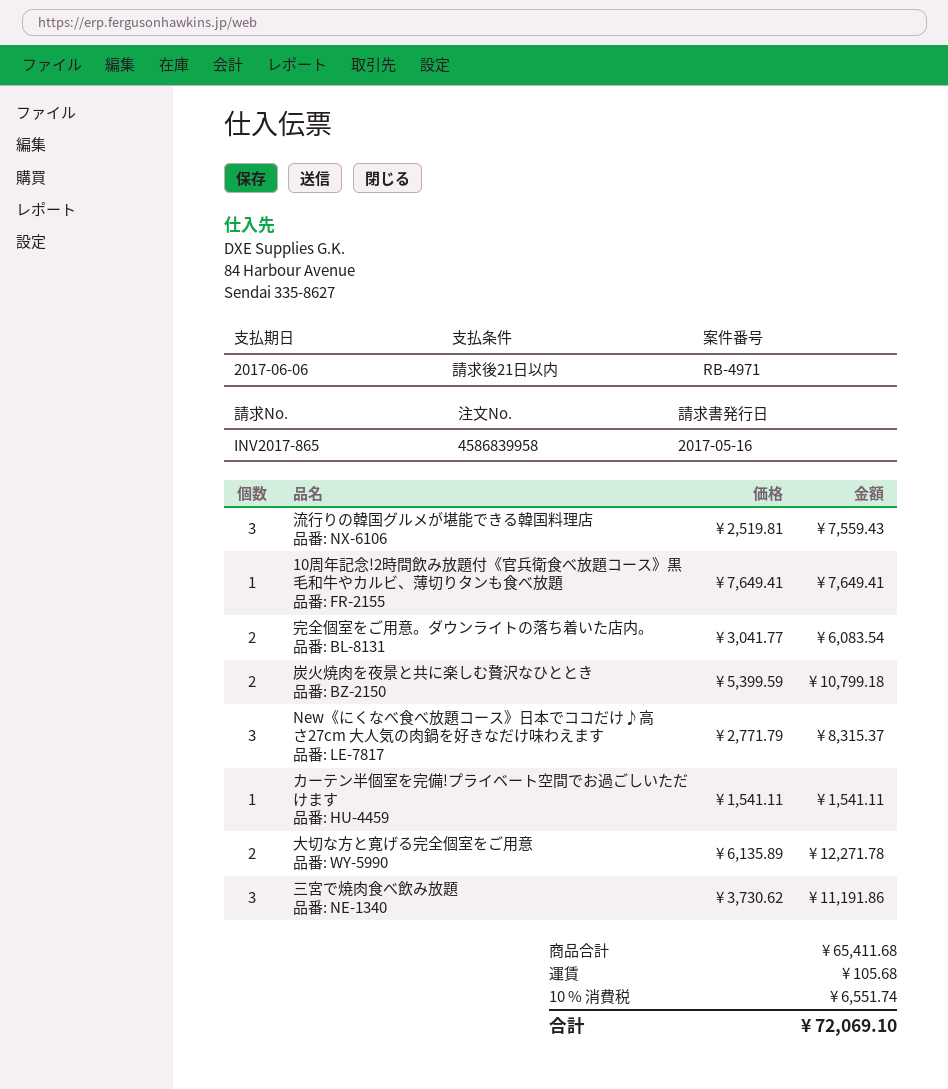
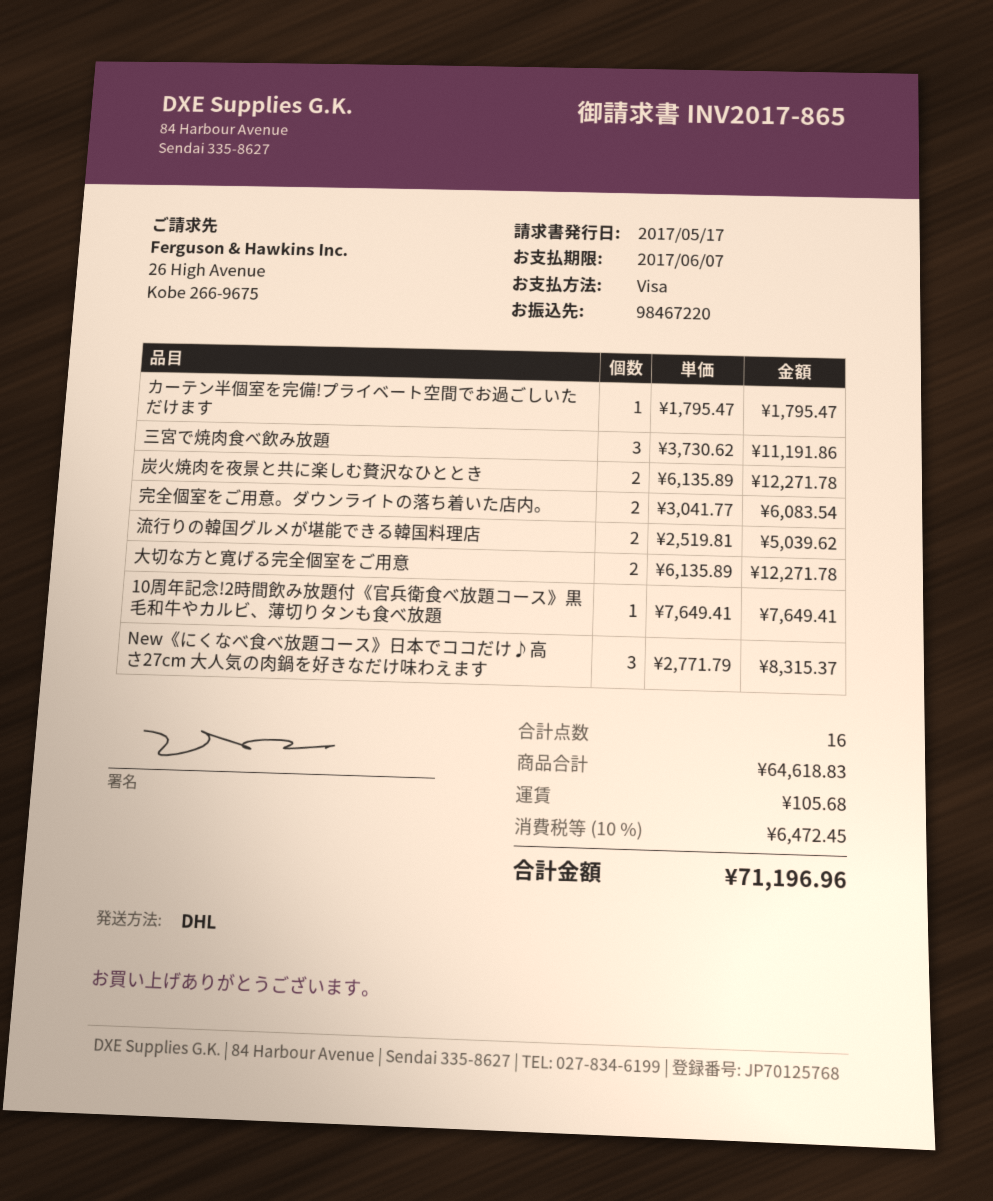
invoice date: 2017-05-16 -> 2017-05-17
due date: 2017-06-06 -> 2017-06-07
流行りの韓国グルメが堪能できる韓国料理店: 3 x 2519.81 = 7559.43 -> 2 x 2519.81 = 5039.62
炭火焼肉を夜景と共に楽しむ贅沢なひととき: 2 x 5399.59 = 10799.18 -> 2 x 6135.89 = 12271.78
カーテン半個室を完備!プライベート空間でお過ごしいただけます: 1 x 1541.11 = 1541.11 -> 1 x 1795.47 = 1795.47
subtotal: 65411.68 -> 64618.83
tax: 10% = 6551.74 -> 10% = 6472.45
total: 72069.10 -> 71196.96

